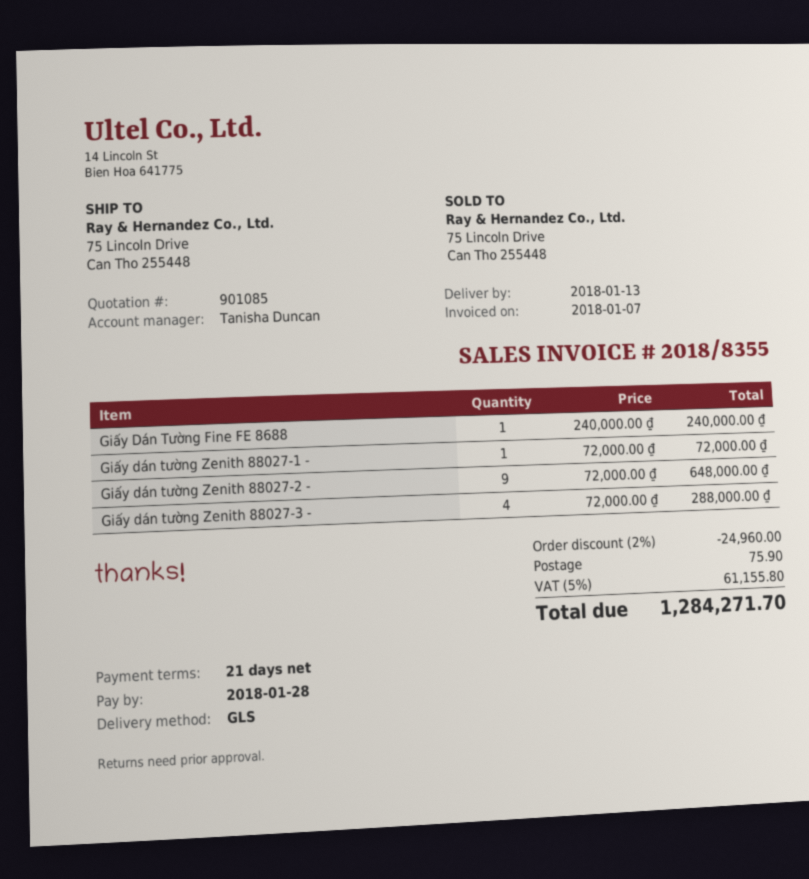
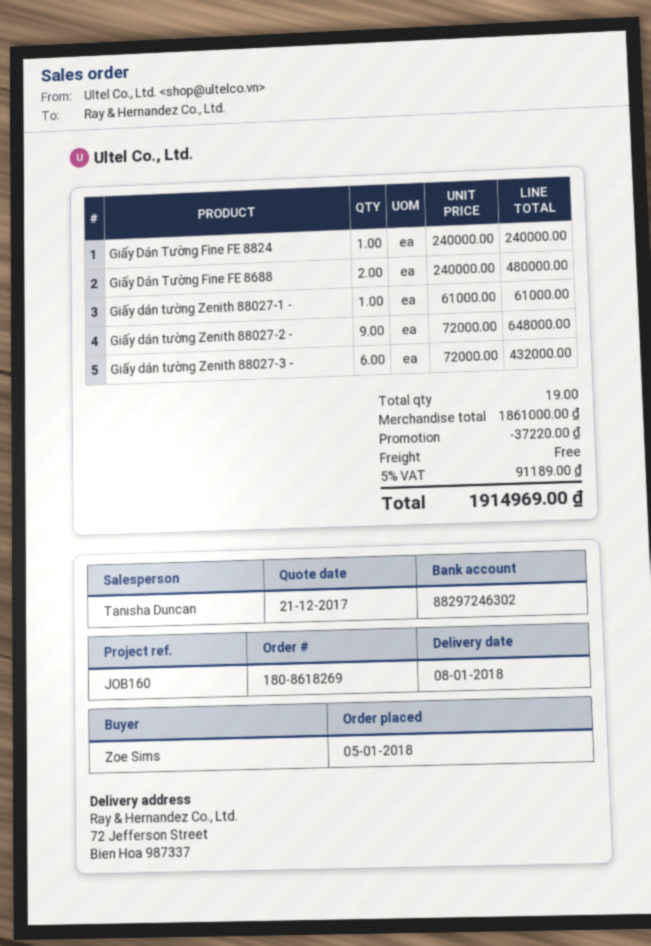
delivery date: 2018-01-13 -> 2018-01-08
ship to: 75 Lincoln Drive, Can Tho 255448 -> 72 Jefferson Street, Bien Hoa 987337
Giấy Dán Tường Fine FE 8688: 1 x 240000.00 = 240000.00 -> 2 x 240000.00 = 480000.00
Giấy dán tường Zenith 88027-1 -: 1 x 72000.00 = 72000.00 -> 1 x 61000.00 = 61000.00
Giấy dán tường Zenith 88027-3 -: 4 x 72000.00 = 288000.00 -> 6 x 72000.00 = 432000.00
Giấy Dán Tường Fine FE 8824: none -> 1 x 240000.00 = 240000.00
discount: 24960.00 -> 37220.00
shipping: 75.90 -> 0.00
tax: 5% = 61155.80 -> 5% = 91189.00
total: 1284271.70 -> 1914969.00

